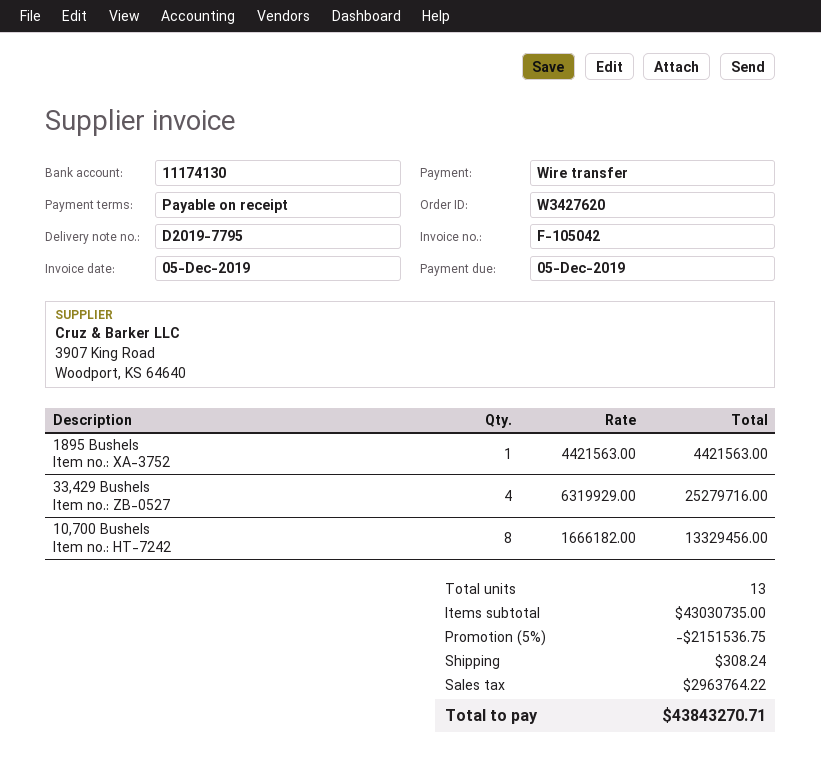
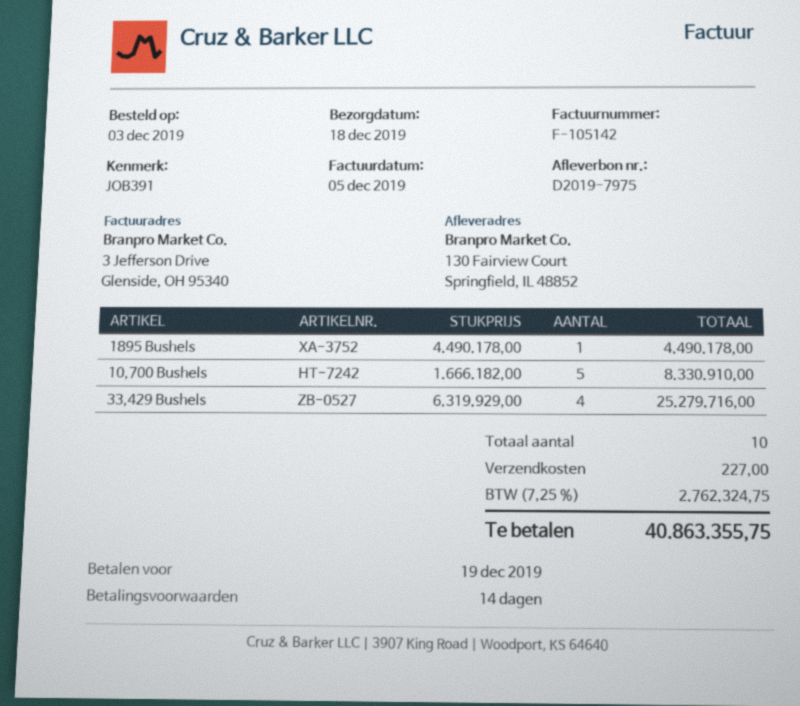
delivery note number: D2019-7795 -> D2019-7975
invoice number: F-105042 -> F-105142
payment terms: on receipt -> 14 days
due date: 2019-12-05 -> 2019-12-19
1895 Bushels: 1 x 4421563.00 = 4421563.00 -> 1 x 4490178.00 = 4490178.00
10,700 Bushels: 8 x 1666182.00 = 13329456.00 -> 5 x 1666182.00 = 8330910.00
total quantity: 13 -> 10
discount: 5% = 2151536.75 -> none
shipping: 308.24 -> 227.00
tax: 2963764.22 -> 2762324.75
total: 43843270.71 -> 40863355.75

